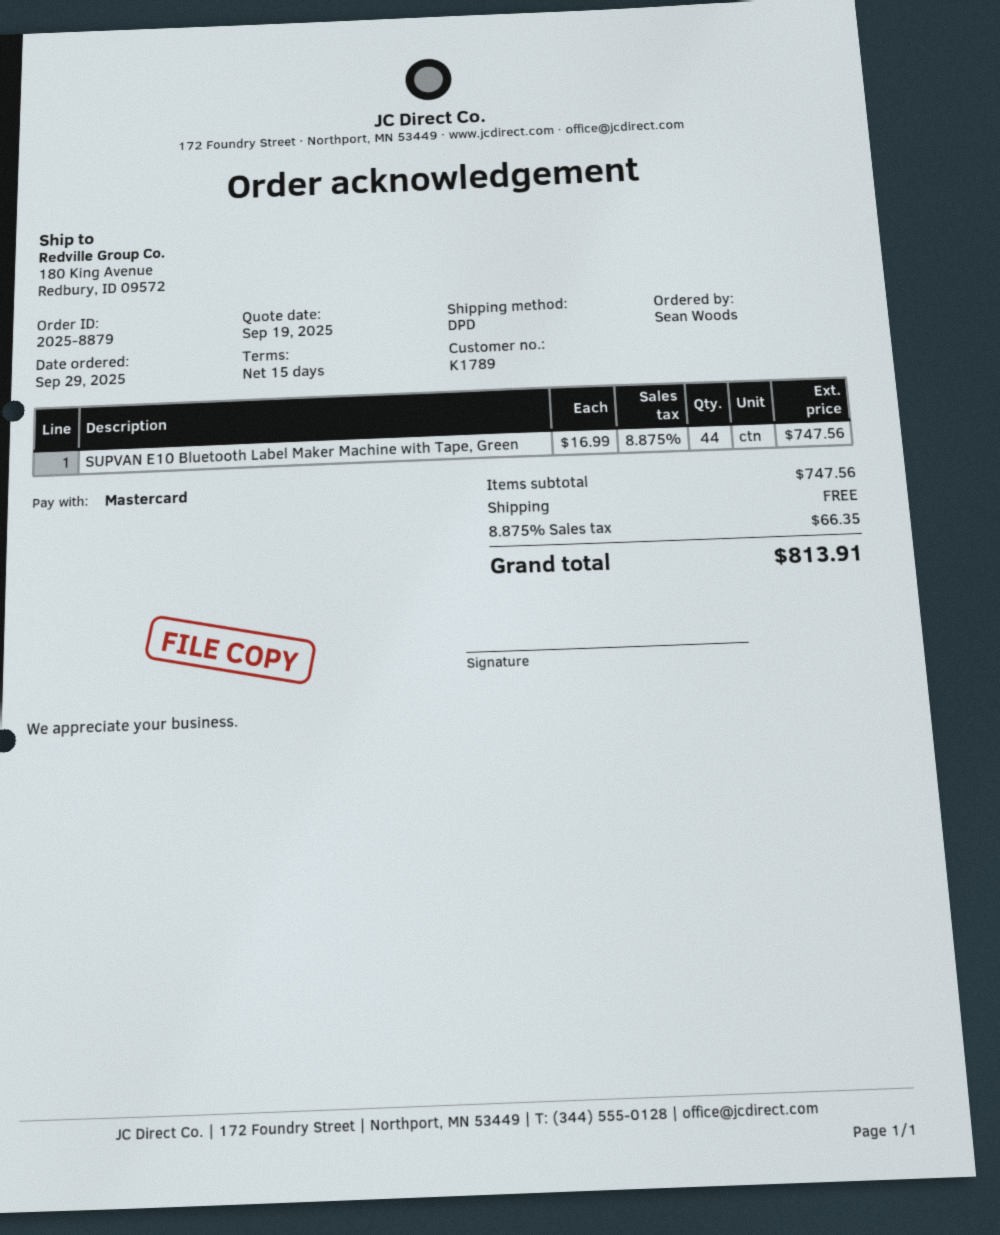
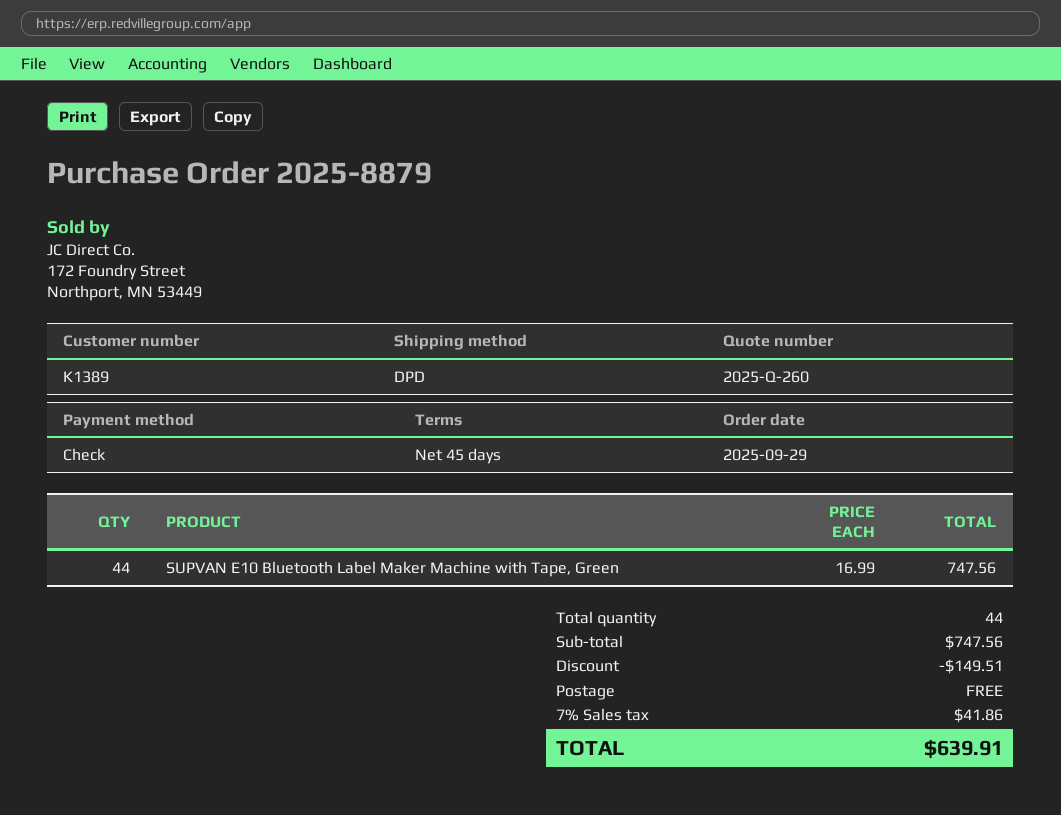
payment terms: 15 days -> 45 days
customer number: K1789 -> K1389
payment method: Mastercard -> cheque
discount: none -> 149.51
tax: 8.875% = 66.35 -> 7% = 41.86
total: 813.91 -> 639.91

